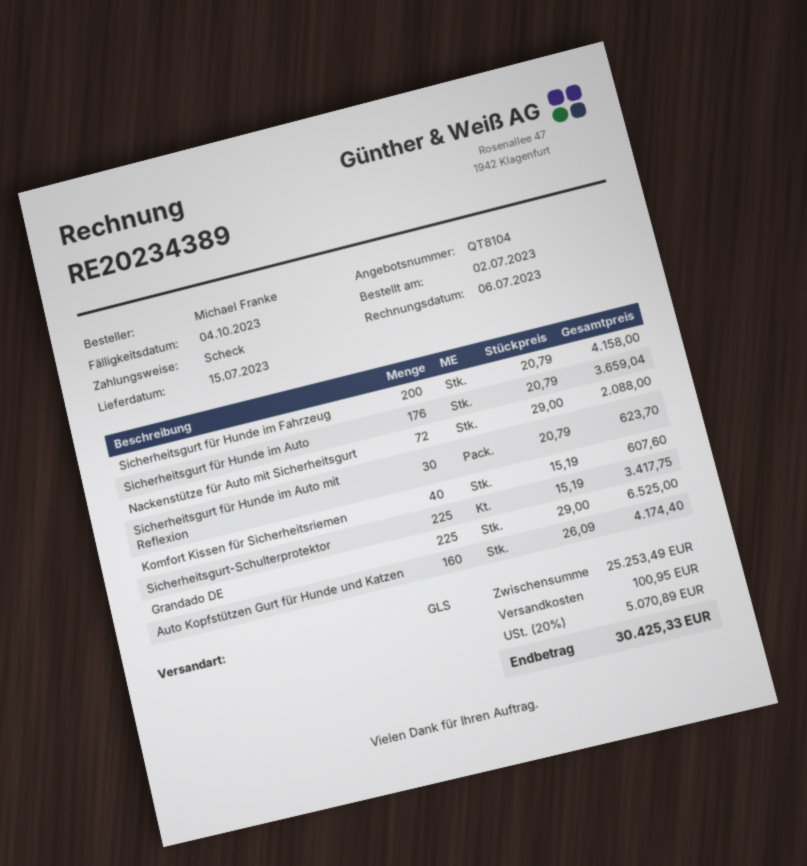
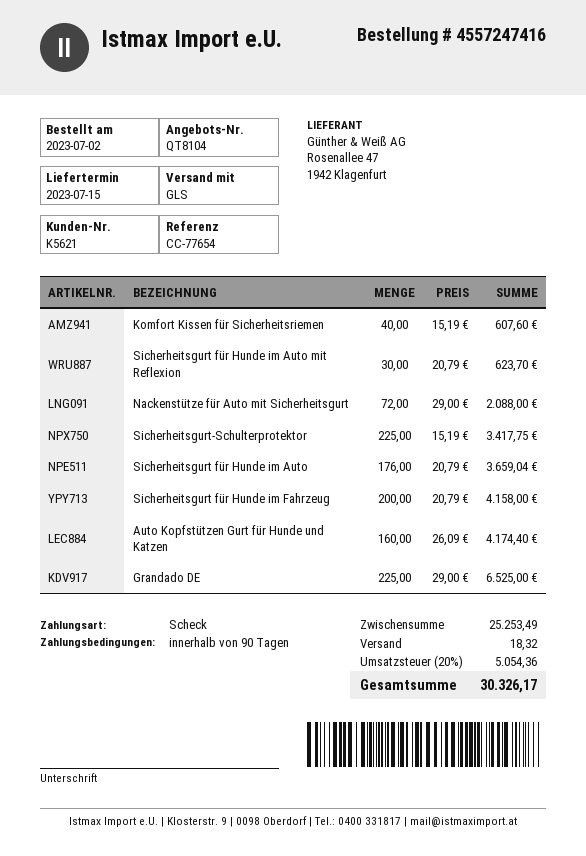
shipping: 100.95 -> 18.32
tax: 20% = 5070.89 -> 20% = 5054.36
total: 30425.33 -> 30326.17

